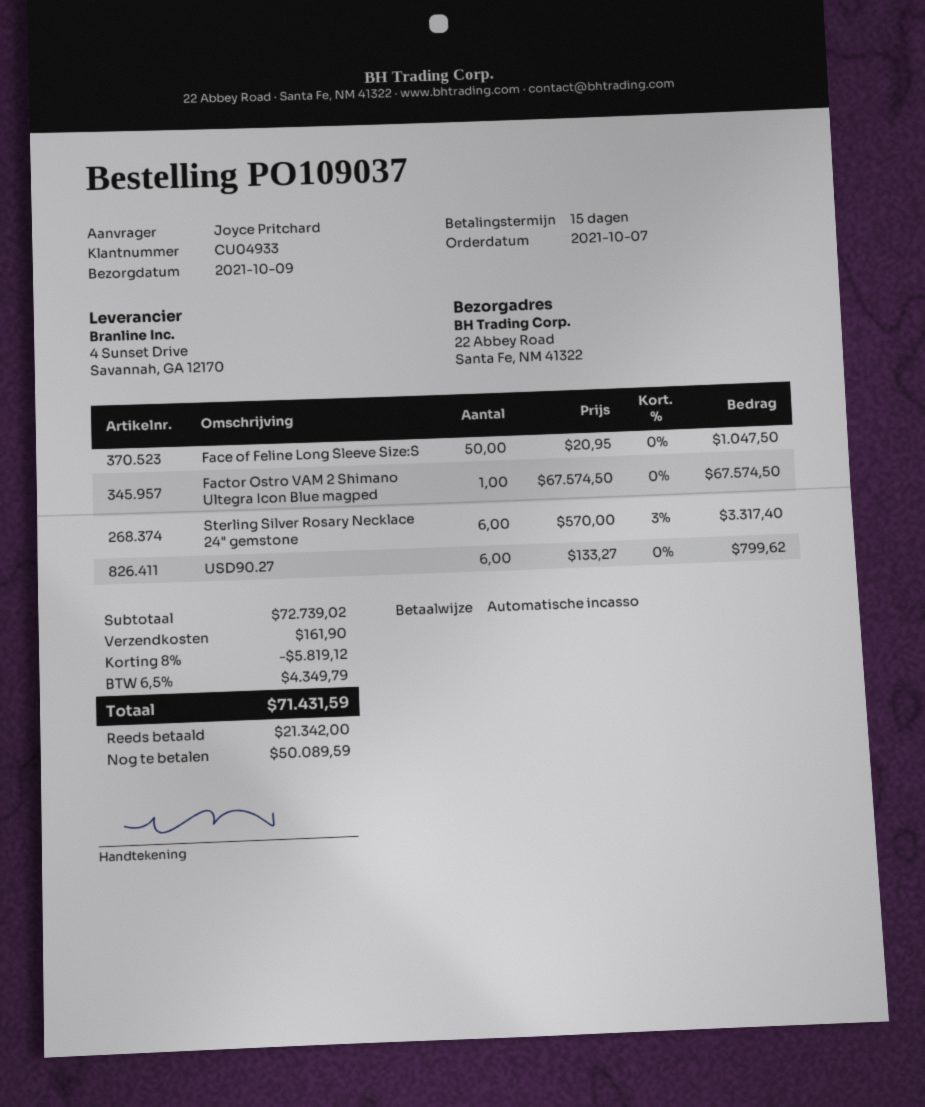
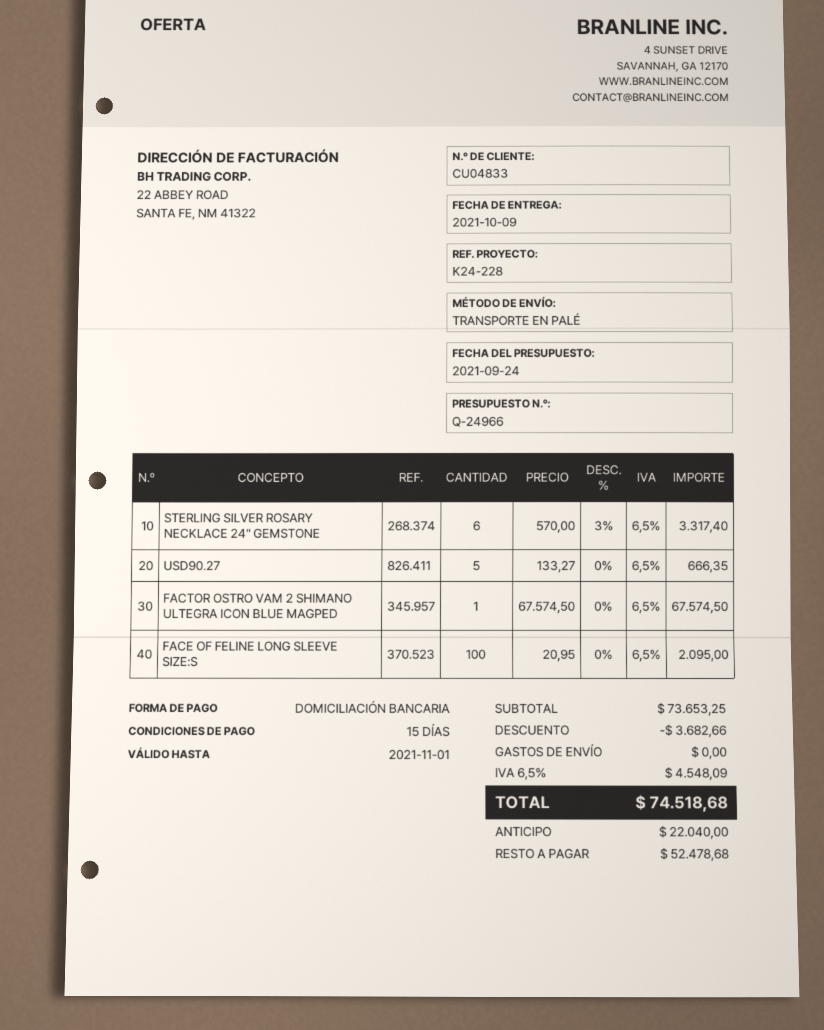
customer number: CU04933 -> CU04833
Face of Feline Long Sleeve Size:S: 50 x 20.95 = 1047.50 -> 100 x 20.95 = 2095.00
USD90.27: 6 x 133.27 = 799.62 -> 5 x 133.27 = 666.35
subtotal: 72739.02 -> 73653.25
discount: 5819.12 -> 3682.66
shipping: 161.90 -> 0.00
tax: 6.5% = 4349.79 -> 6.5% = 4548.09
total: 71431.59 -> 74518.68
deposit: 21342.00 -> 22040.00
balance: 50089.59 -> 52478.68

